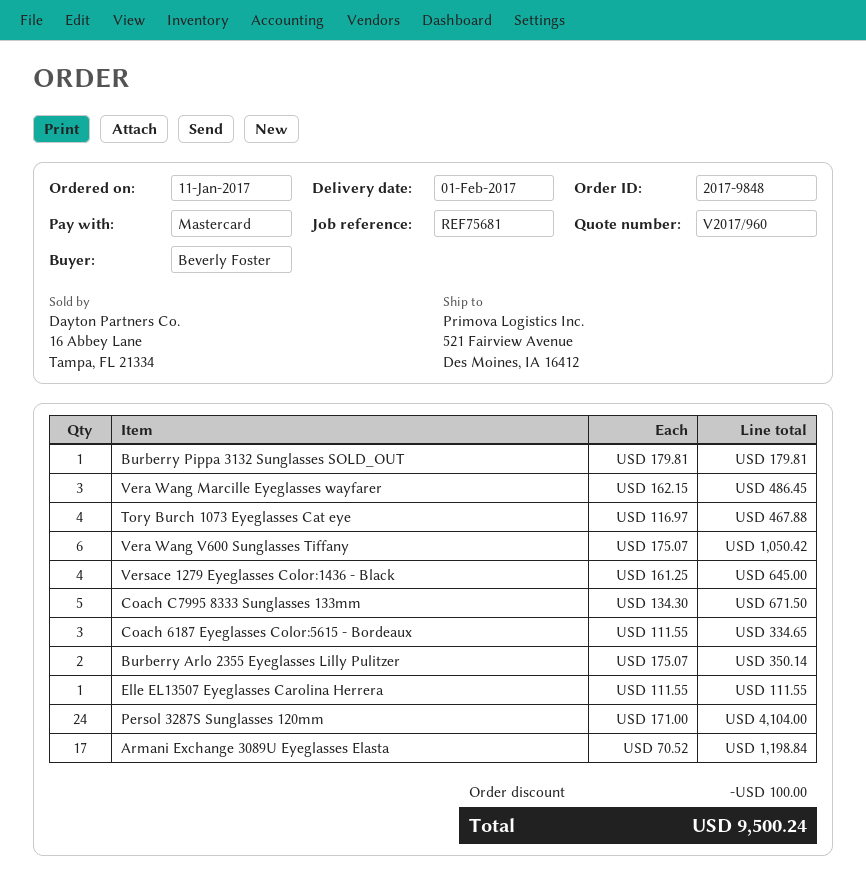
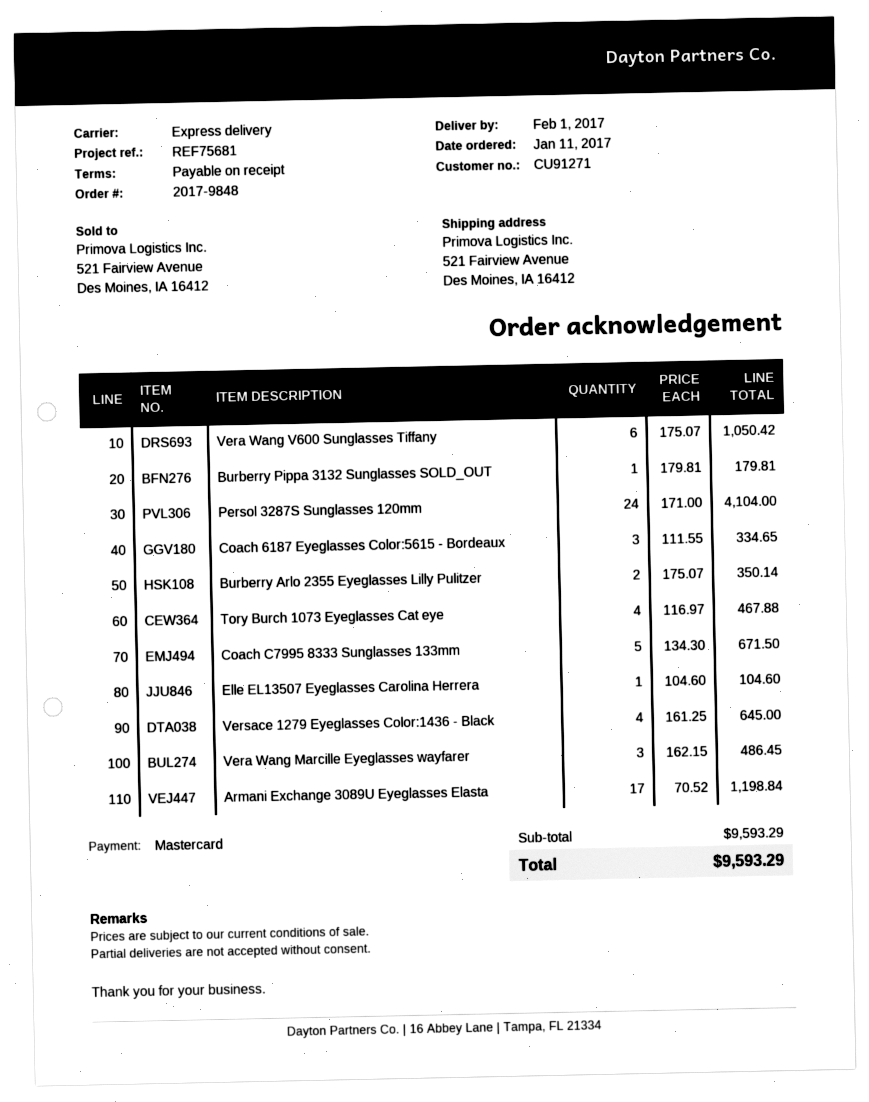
Elle EL13507 Eyeglasses Carolina Herrera: 1 x 111.55 = 111.55 -> 1 x 104.60 = 104.60
discount: 100.00 -> none
total: 9500.24 -> 9593.29

